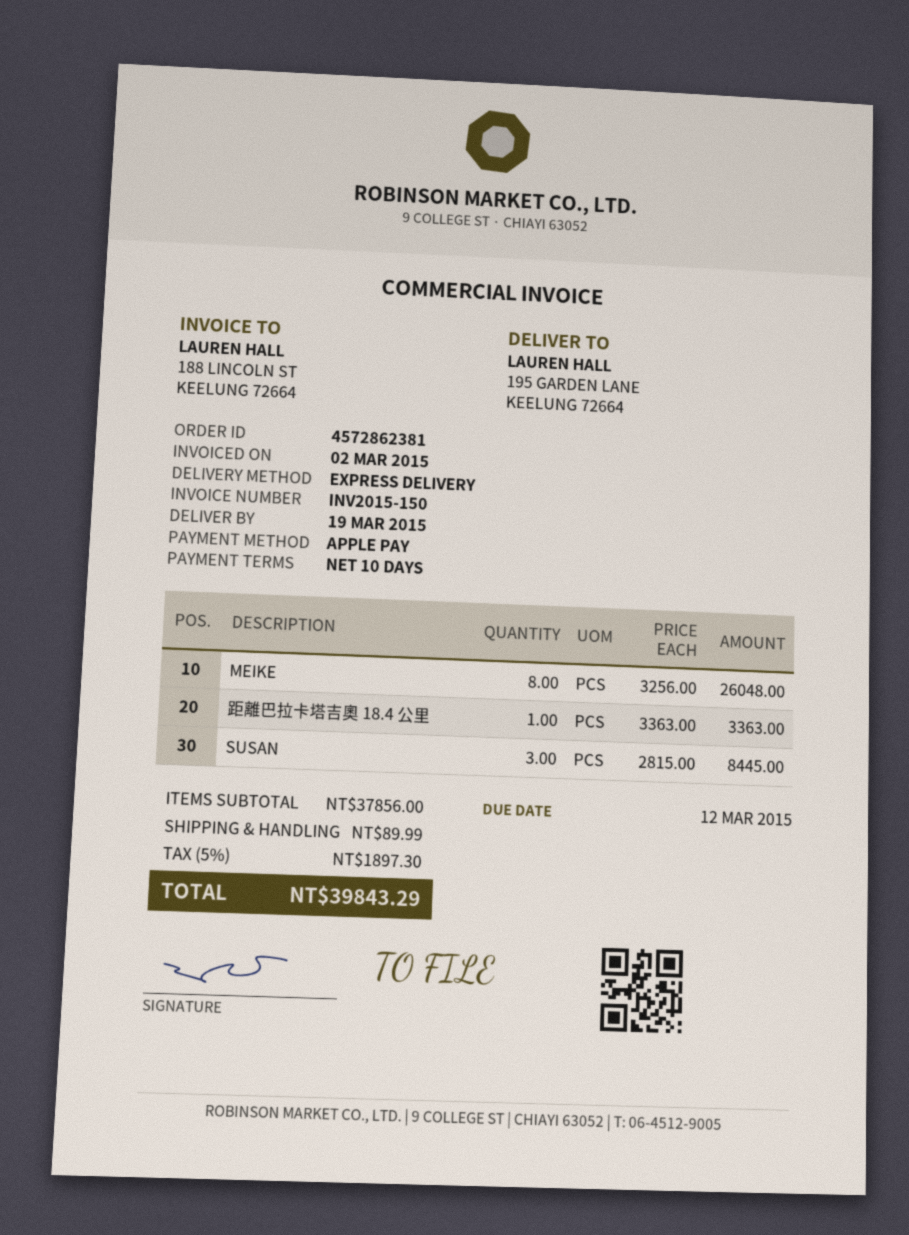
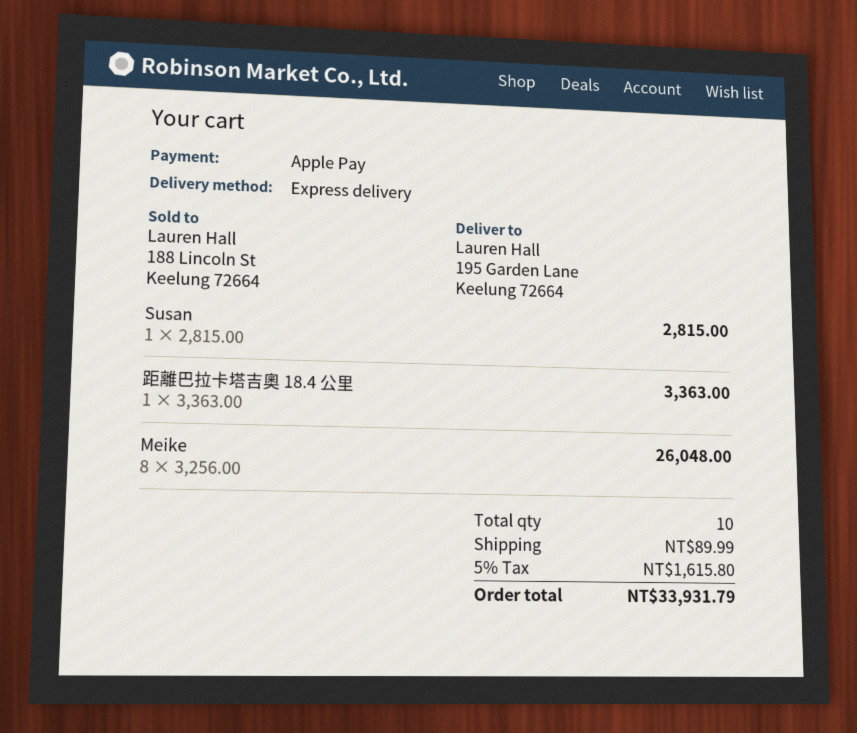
SUSAN: 3 x 2815.00 = 8445.00 -> 1 x 2815.00 = 2815.00
tax: 5% = 1897.30 -> 5% = 1615.80
total: 39843.29 -> 33931.79

